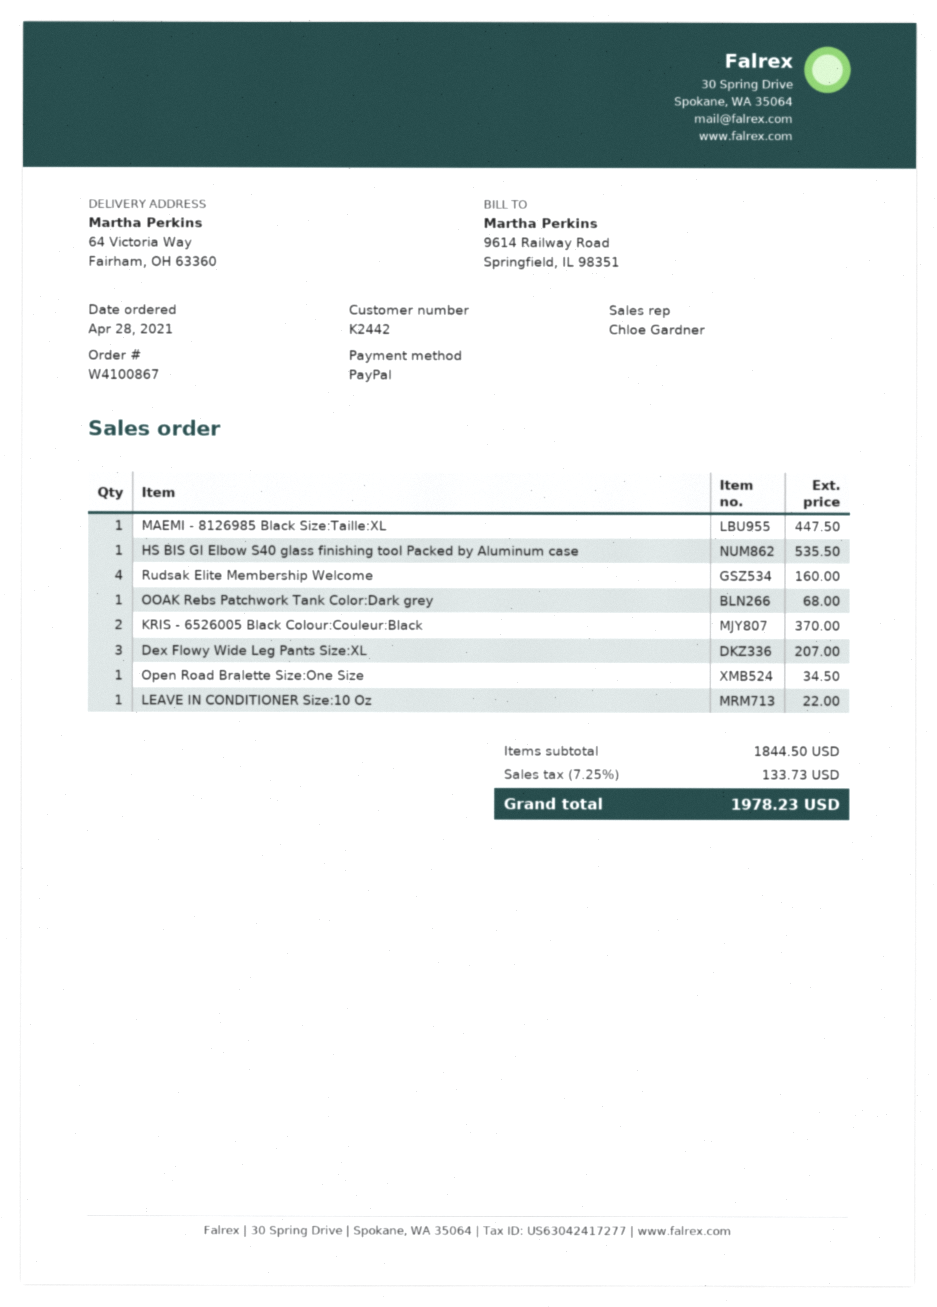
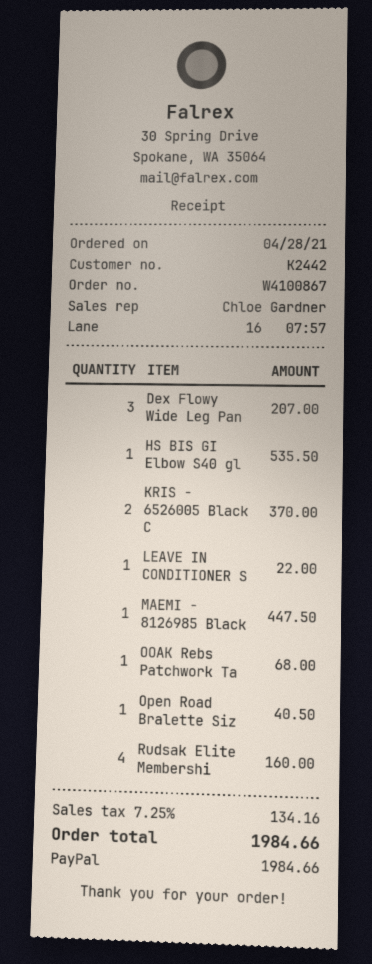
Open Road Bralette Size:One Size: 1 for 34.50 -> 1 for 40.50
tax: 7.25% = 133.73 -> 7.25% = 134.16
total: 1978.23 -> 1984.66

